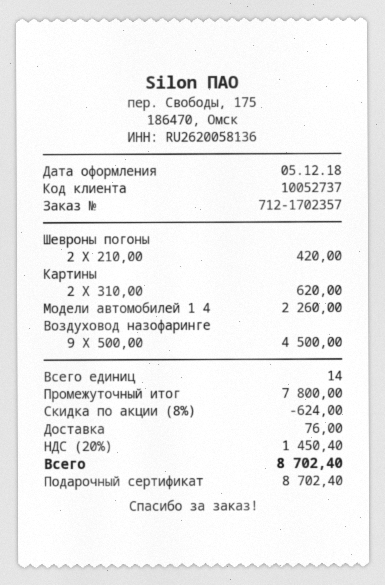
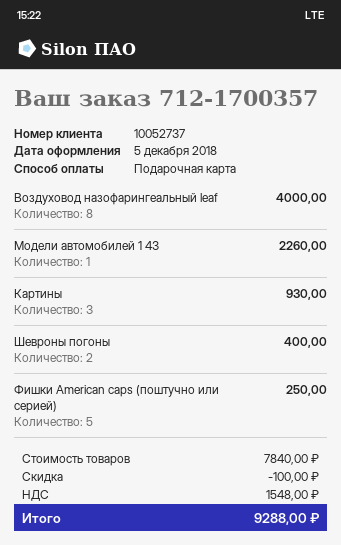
order number: 712-1702357 -> 712-1700357
Шевроны погоны: 2 for 420.00 -> 2 for 400.00
Картины: 2 for 620.00 -> 3 for 930.00
Воздуховод назофаринге: 9 for 4500.00 -> 8 for 4000.00
Фишки American caps (поштучно или серией): none -> 5 for 250.00
subtotal: 7800.00 -> 7840.00
discount: 624.00 -> 100.00
shipping: 76.00 -> none
tax: 1450.40 -> 1548.00
total: 8702.40 -> 9288.00

